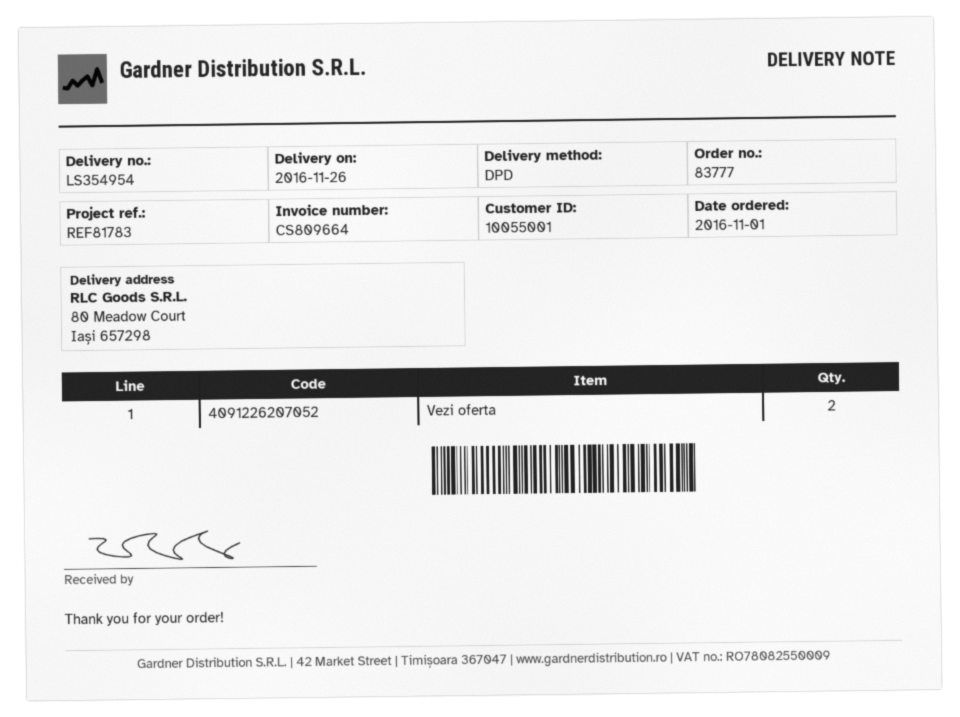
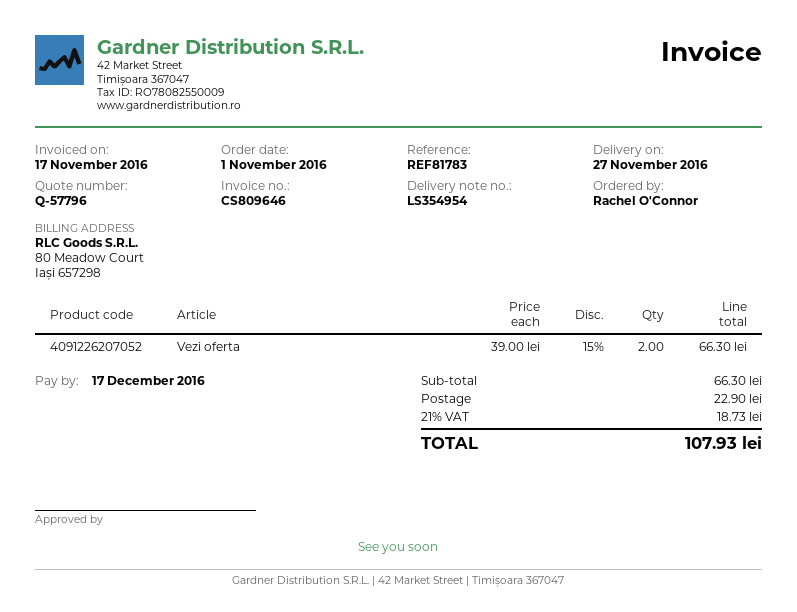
delivery date: 2016-11-26 -> 2016-11-27
invoice number: CS809664 -> CS809646

